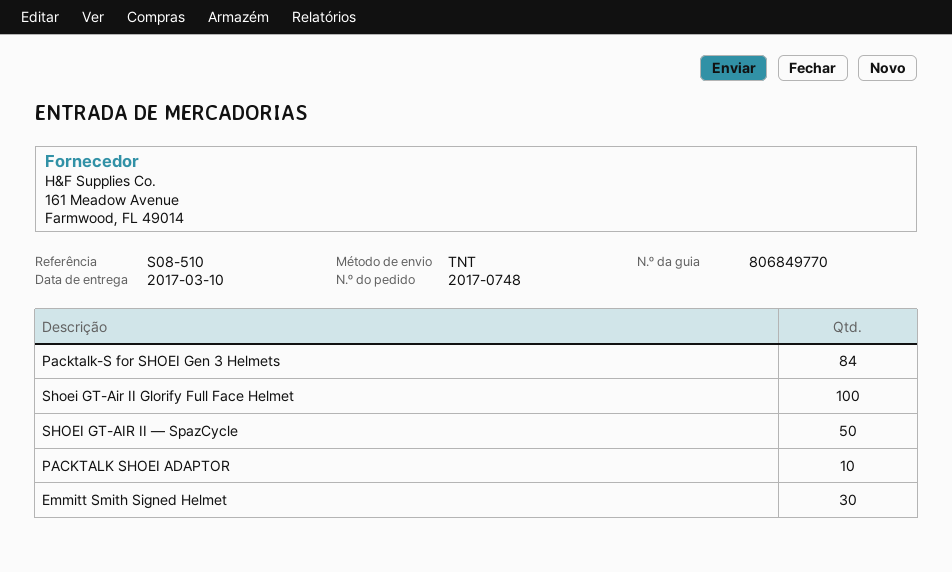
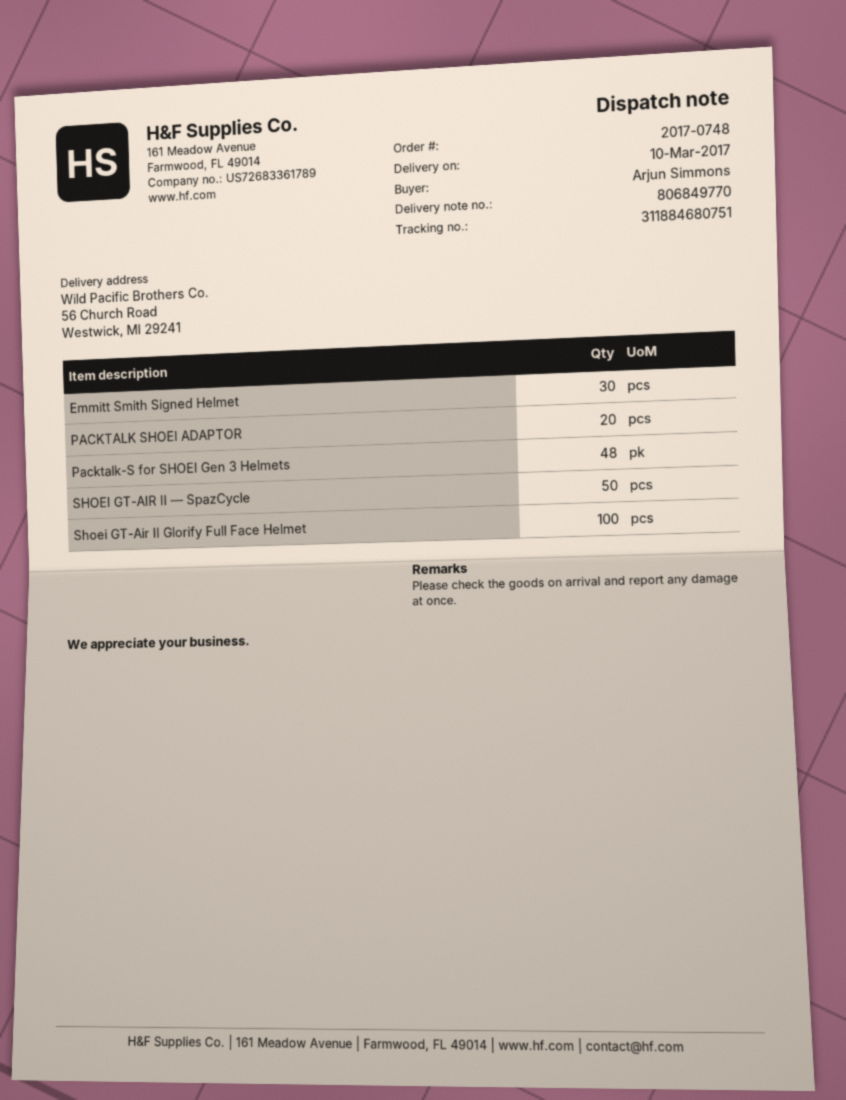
Packtalk-S for SHOEI Gen 3 Helmets: 84 -> 48
PACKTALK SHOEI ADAPTOR: 10 -> 20

